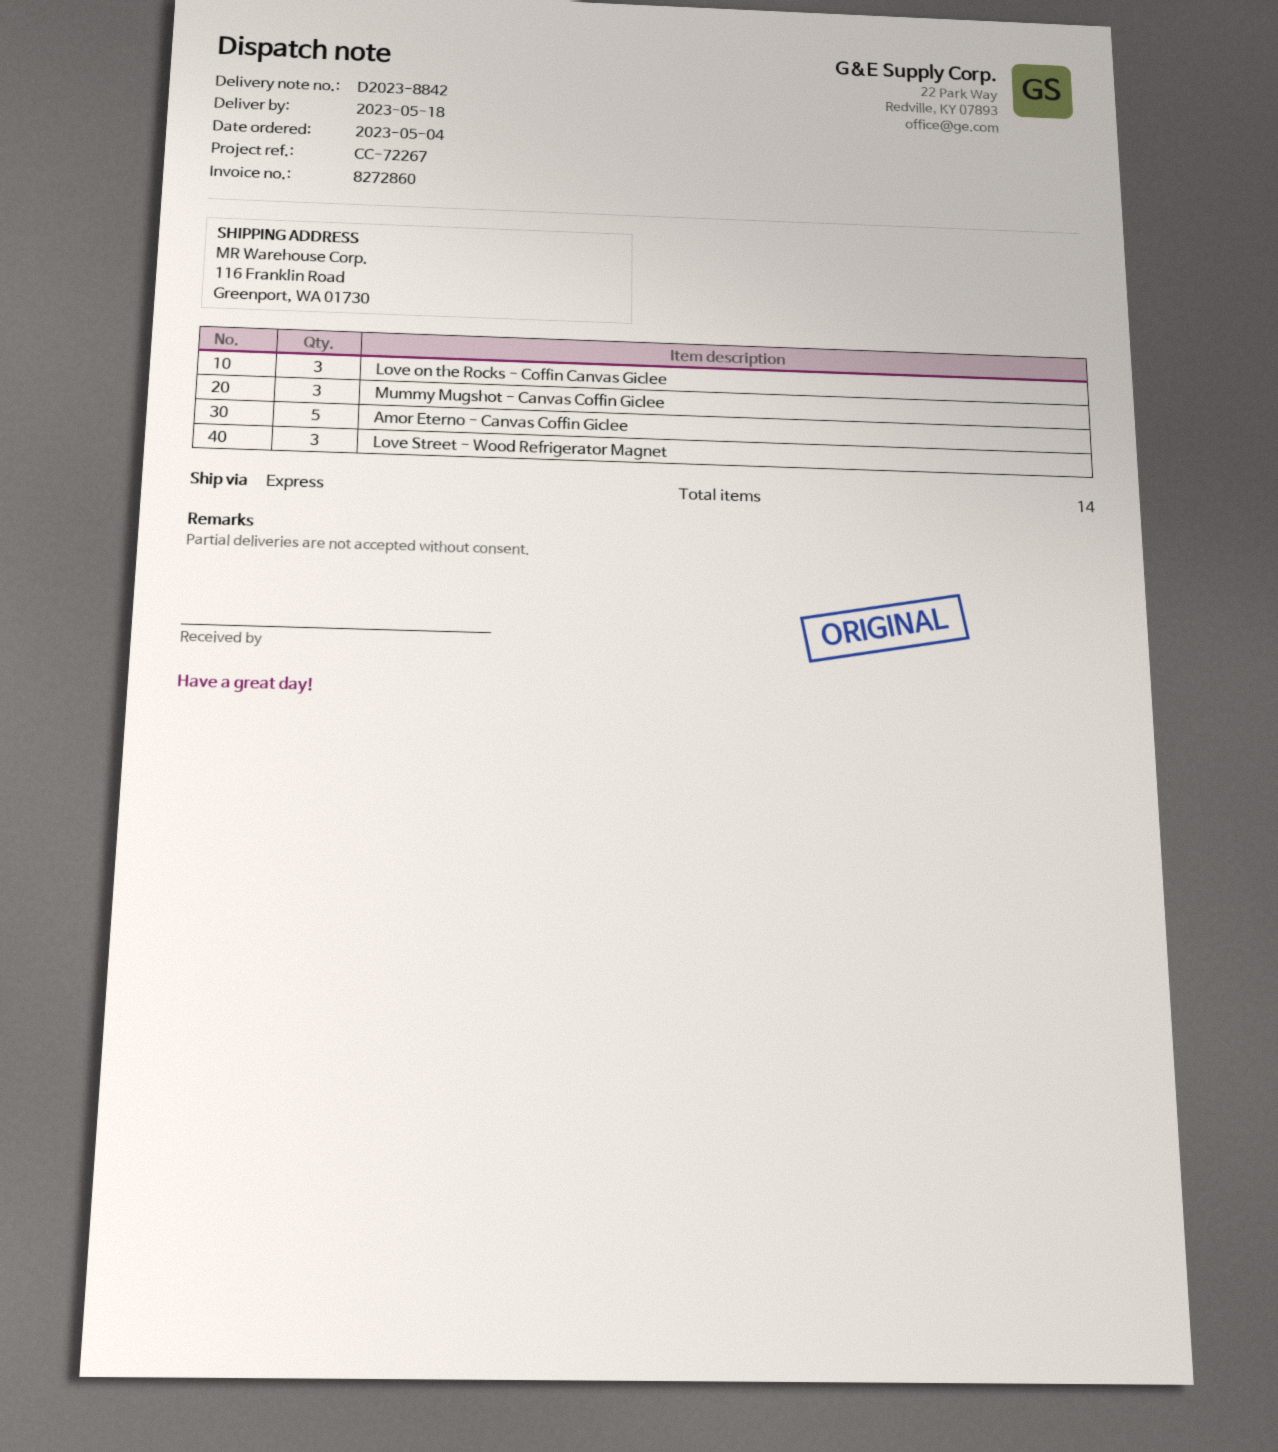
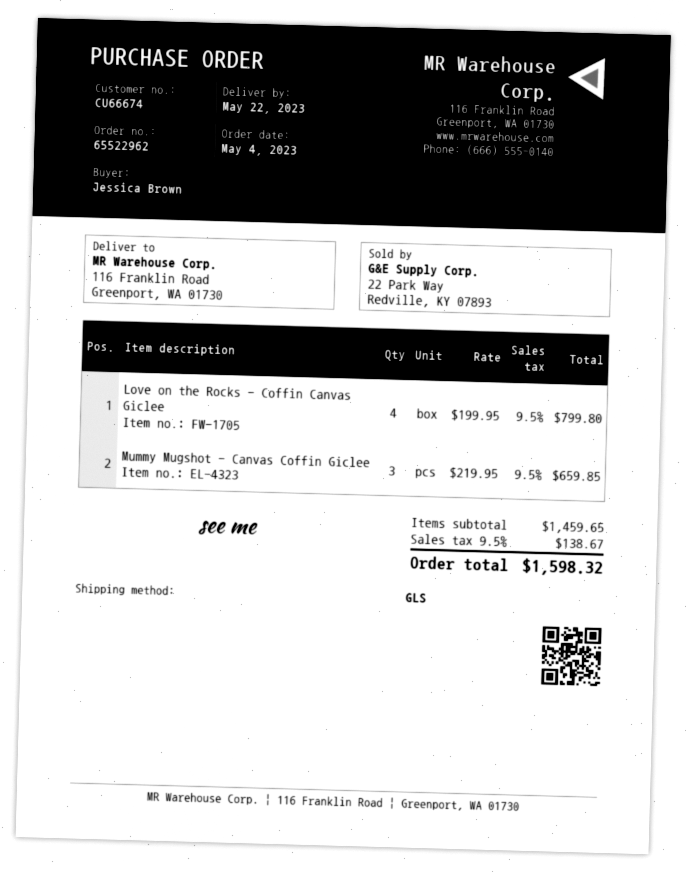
delivery date: 2023-05-18 -> 2023-05-22
shipping method: express -> GLS
Love on the Rocks - Coffin Canvas Giclee: 3 -> 4
Amor Eterno - Canvas Coffin Giclee: 5 -> none
Love Street - Wood Refrigerator Magnet: 3 -> none

